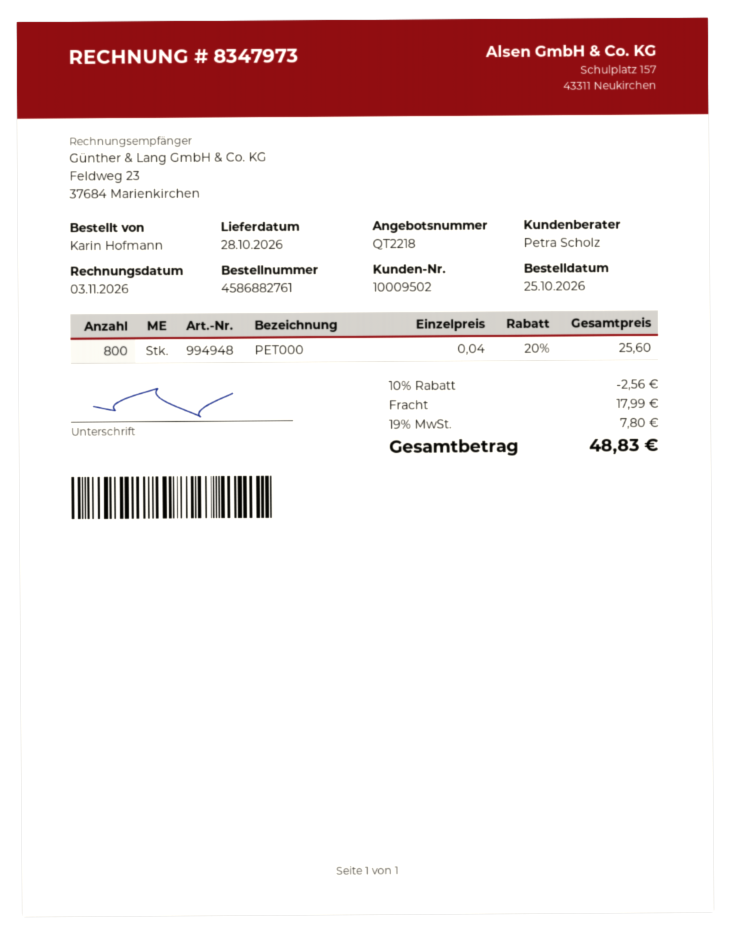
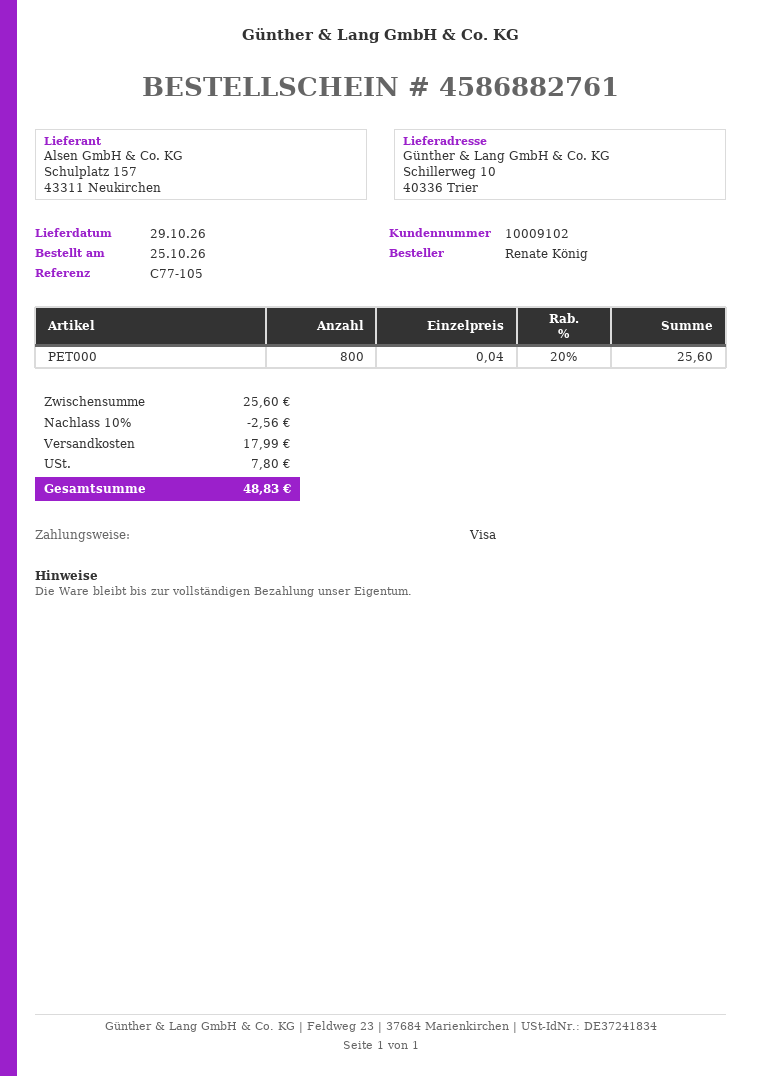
delivery date: 2026-10-28 -> 2026-10-29
customer number: 10009502 -> 10009102
ordered by: Karin Hofmann -> Renate König

